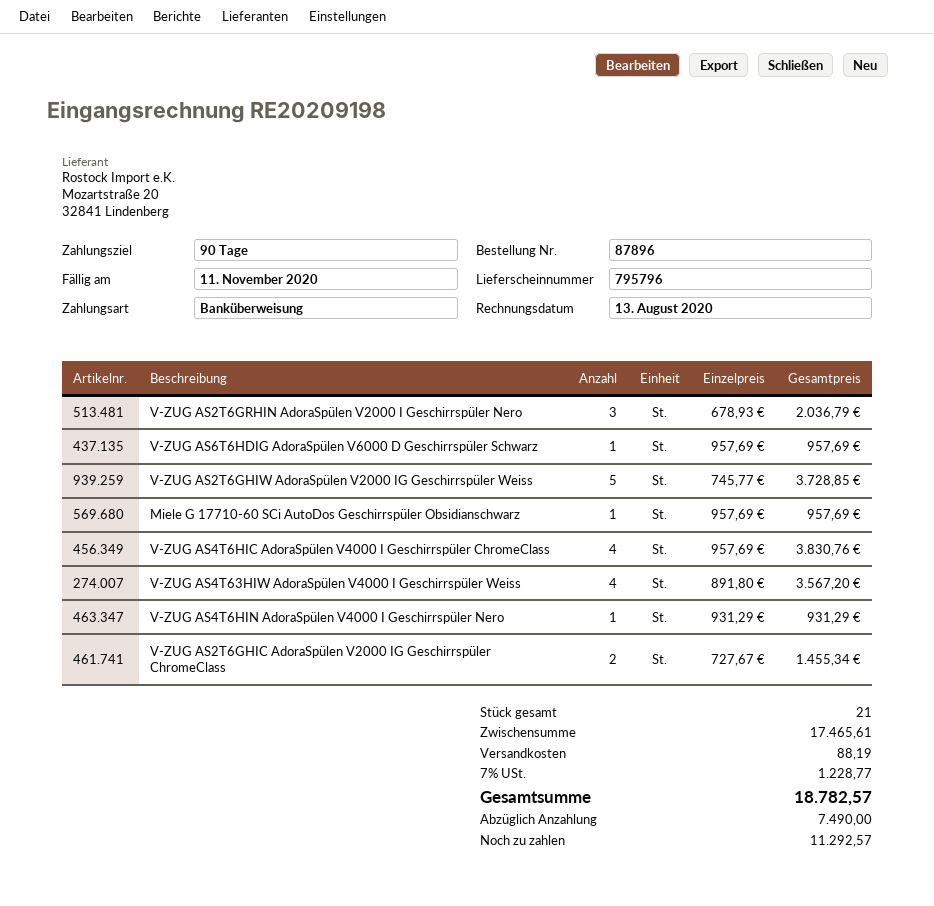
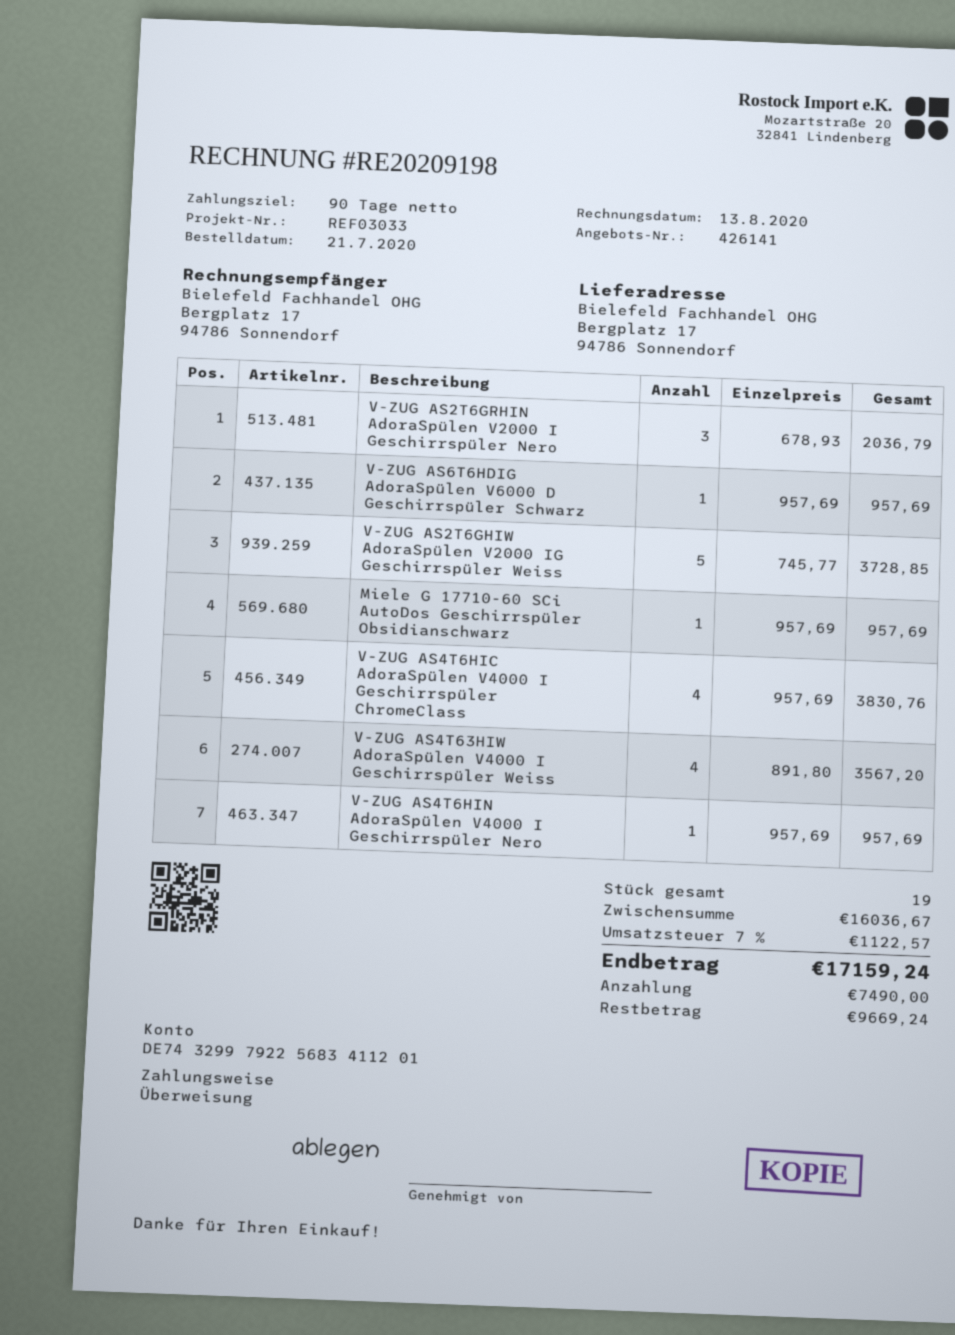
V-ZUG AS4T6HIN AdoraSpülen V4000 I Geschirrspüler Nero: 1 x 931.29 = 931.29 -> 1 x 957.69 = 957.69
V-ZUG AS2T6GHIC AdoraSpülen V2000 IG Geschirrspüler ChromeClass: 2 x 727.67 = 1455.34 -> none
total quantity: 21 -> 19
subtotal: 17465.61 -> 16036.67
shipping: 88.19 -> none
tax: 7% = 1228.77 -> 7% = 1122.57
total: 18782.57 -> 17159.24
balance: 11292.57 -> 9669.24

